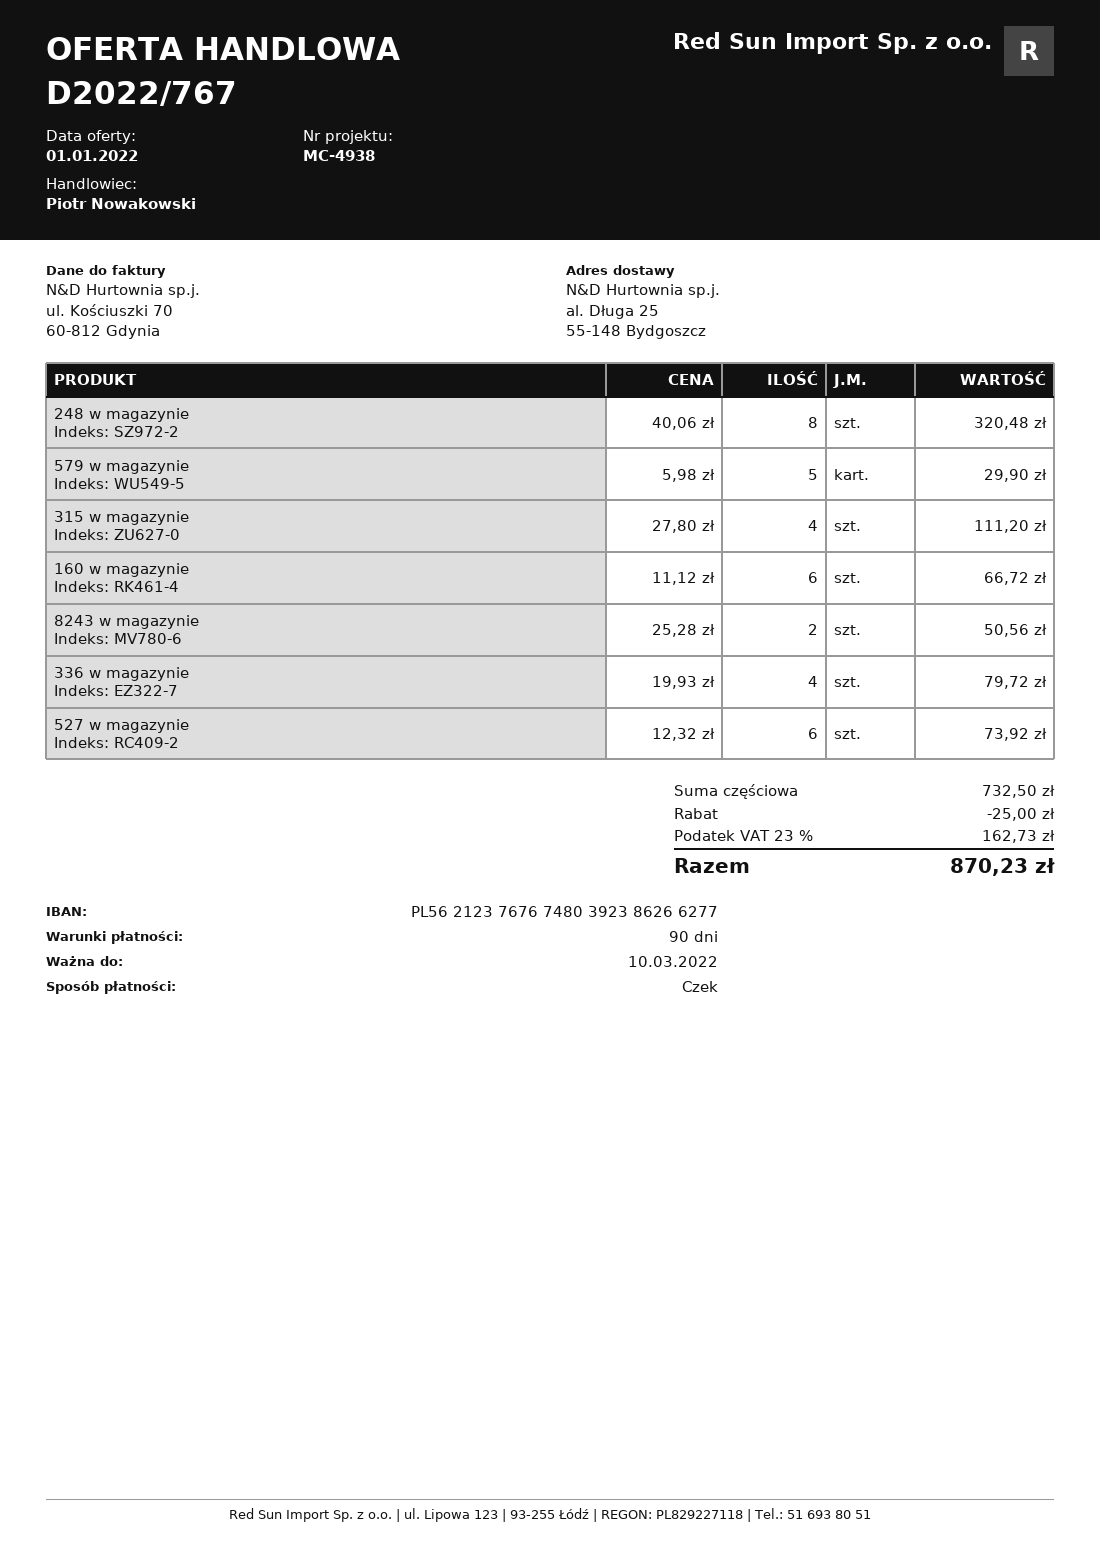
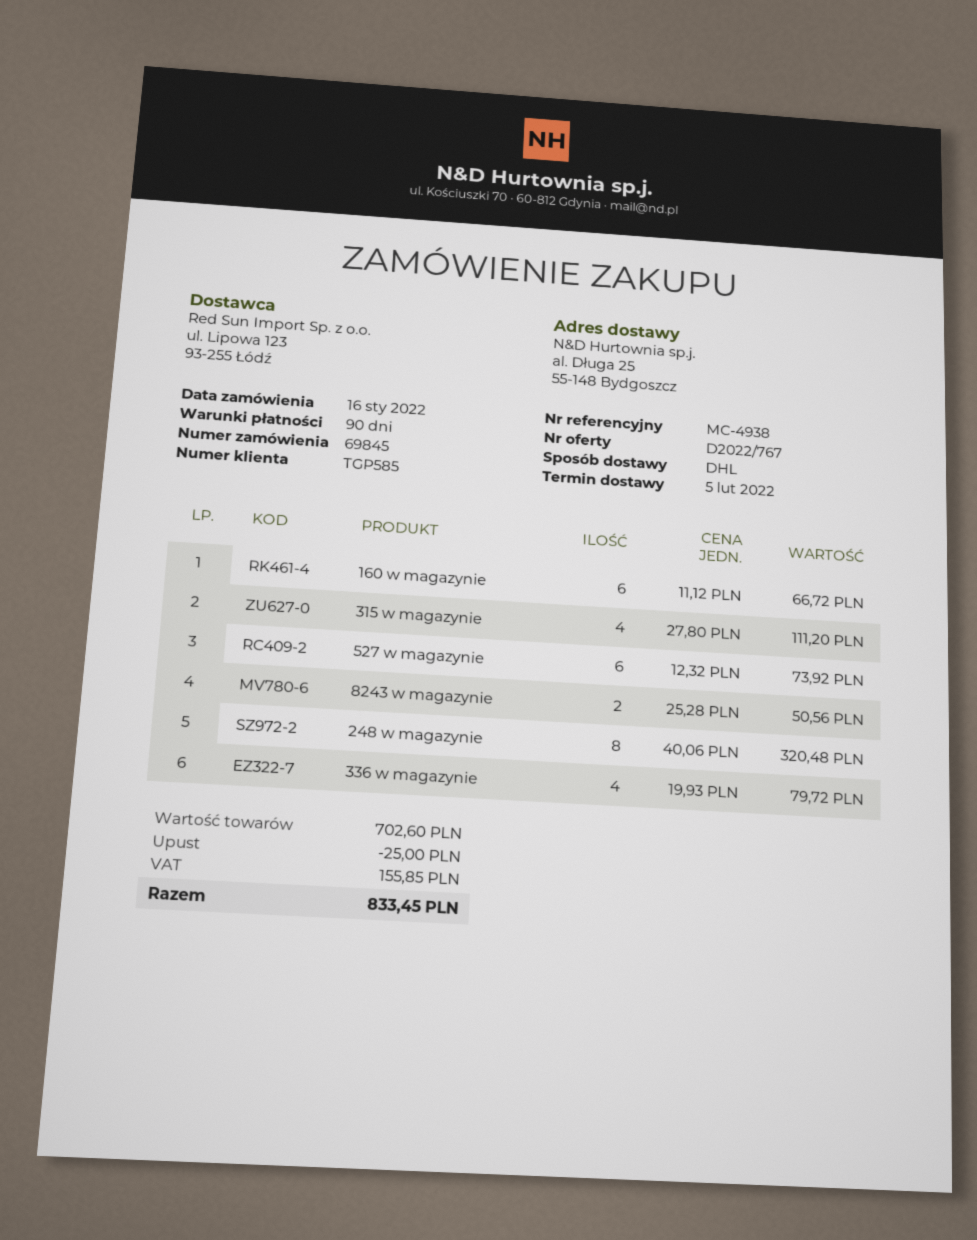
579 w magazynie: 5 x 5.98 = 29.90 -> none
subtotal: 732.50 -> 702.60
tax: 162.73 -> 155.85
total: 870.23 -> 833.45

